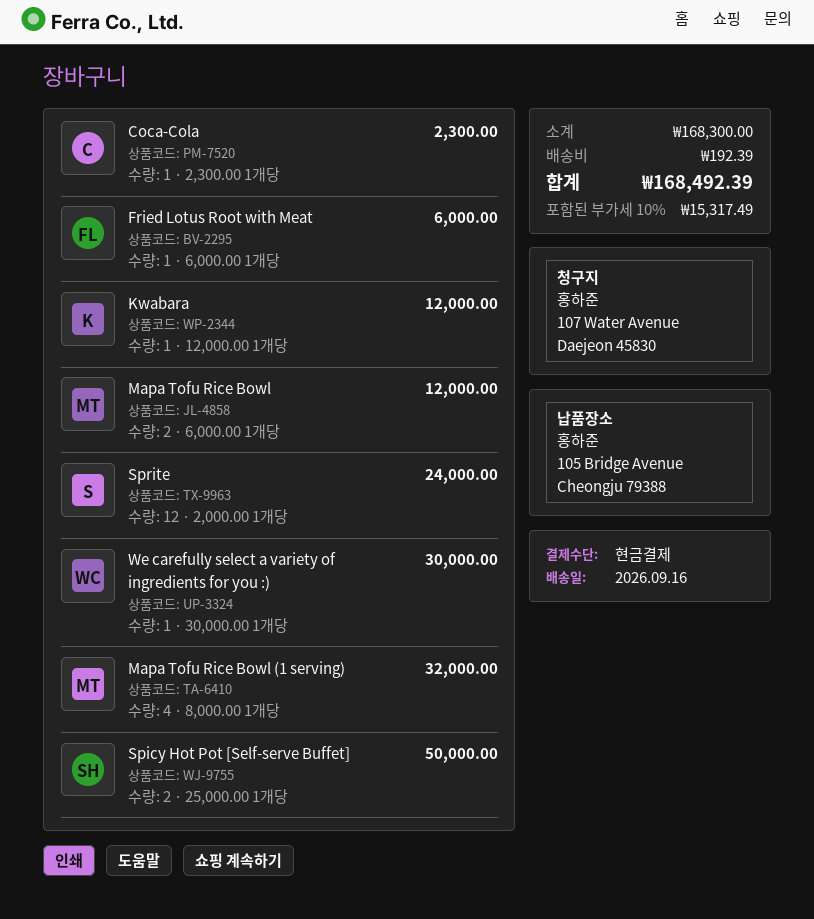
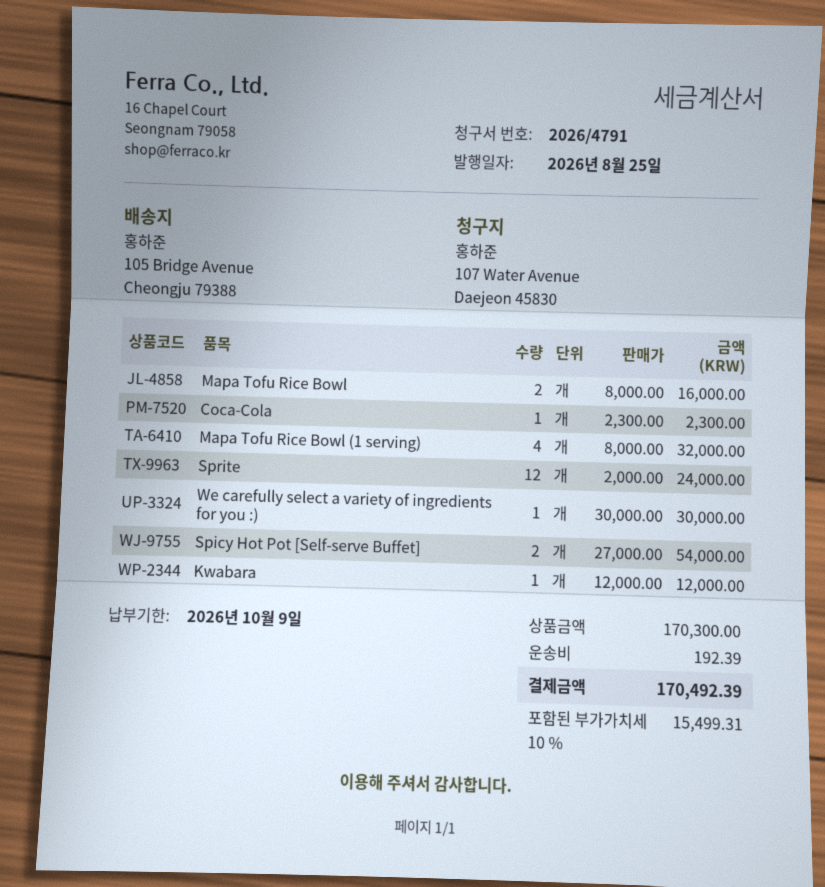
Fried Lotus Root with Meat: 1 x 6000.00 = 6000.00 -> none
Mapa Tofu Rice Bowl: 2 x 6000.00 = 12000.00 -> 2 x 8000.00 = 16000.00
Spicy Hot Pot [Self-serve Buffet]: 2 x 25000.00 = 50000.00 -> 2 x 27000.00 = 54000.00
subtotal: 168300.00 -> 170300.00
tax: 10% = 15317.49 -> 10% = 15499.31
total: 168492.39 -> 170492.39

